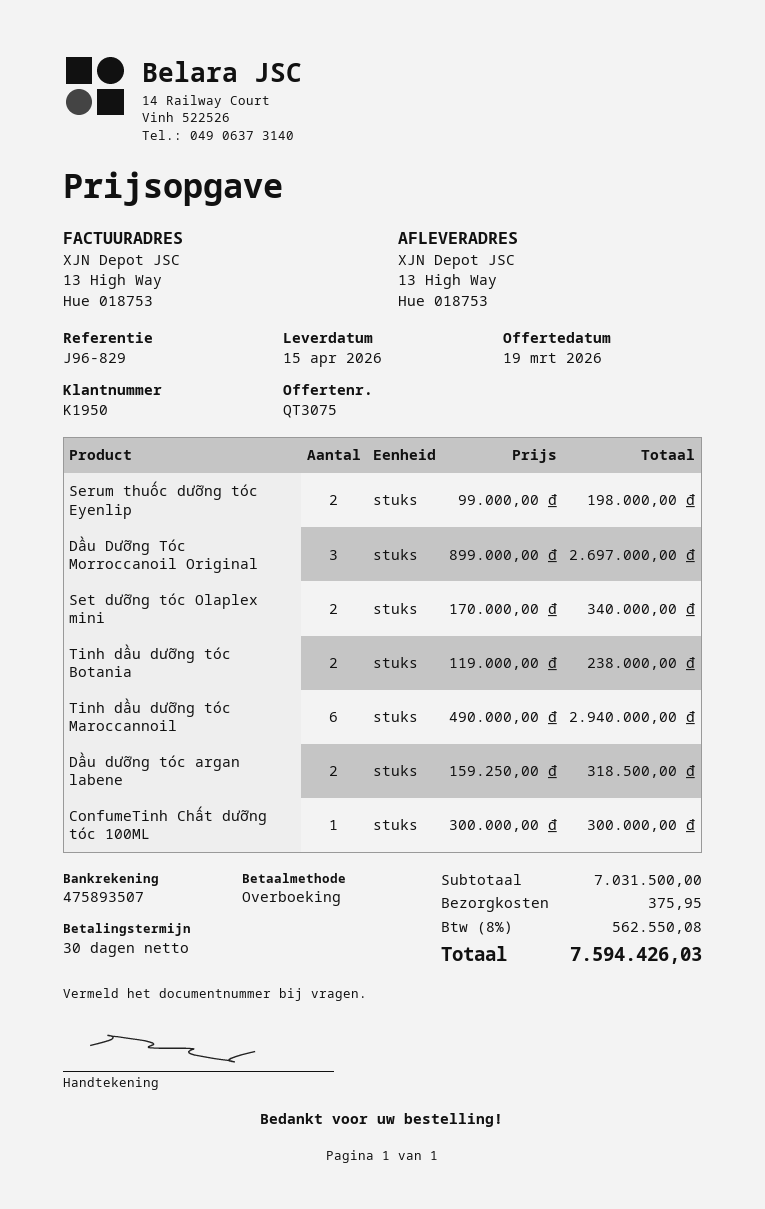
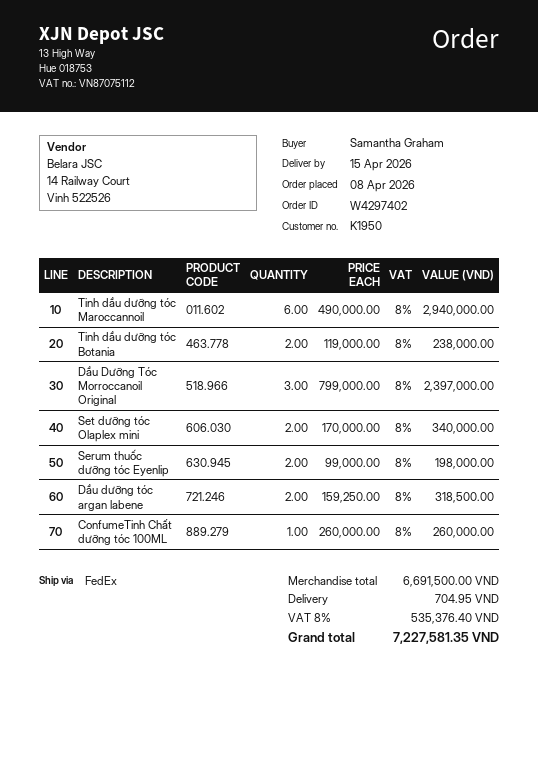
Dầu Dưỡng Tóc Morroccanoil Original: 3 x 899000.00 = 2697000.00 -> 3 x 799000.00 = 2397000.00
ConfumeTinh Chất dưỡng tóc 100ML: 1 x 300000.00 = 300000.00 -> 1 x 260000.00 = 260000.00
subtotal: 7031500.00 -> 6691500.00
shipping: 375.95 -> 704.95
tax: 8% = 562550.08 -> 8% = 535376.40
total: 7594426.03 -> 7227581.35

